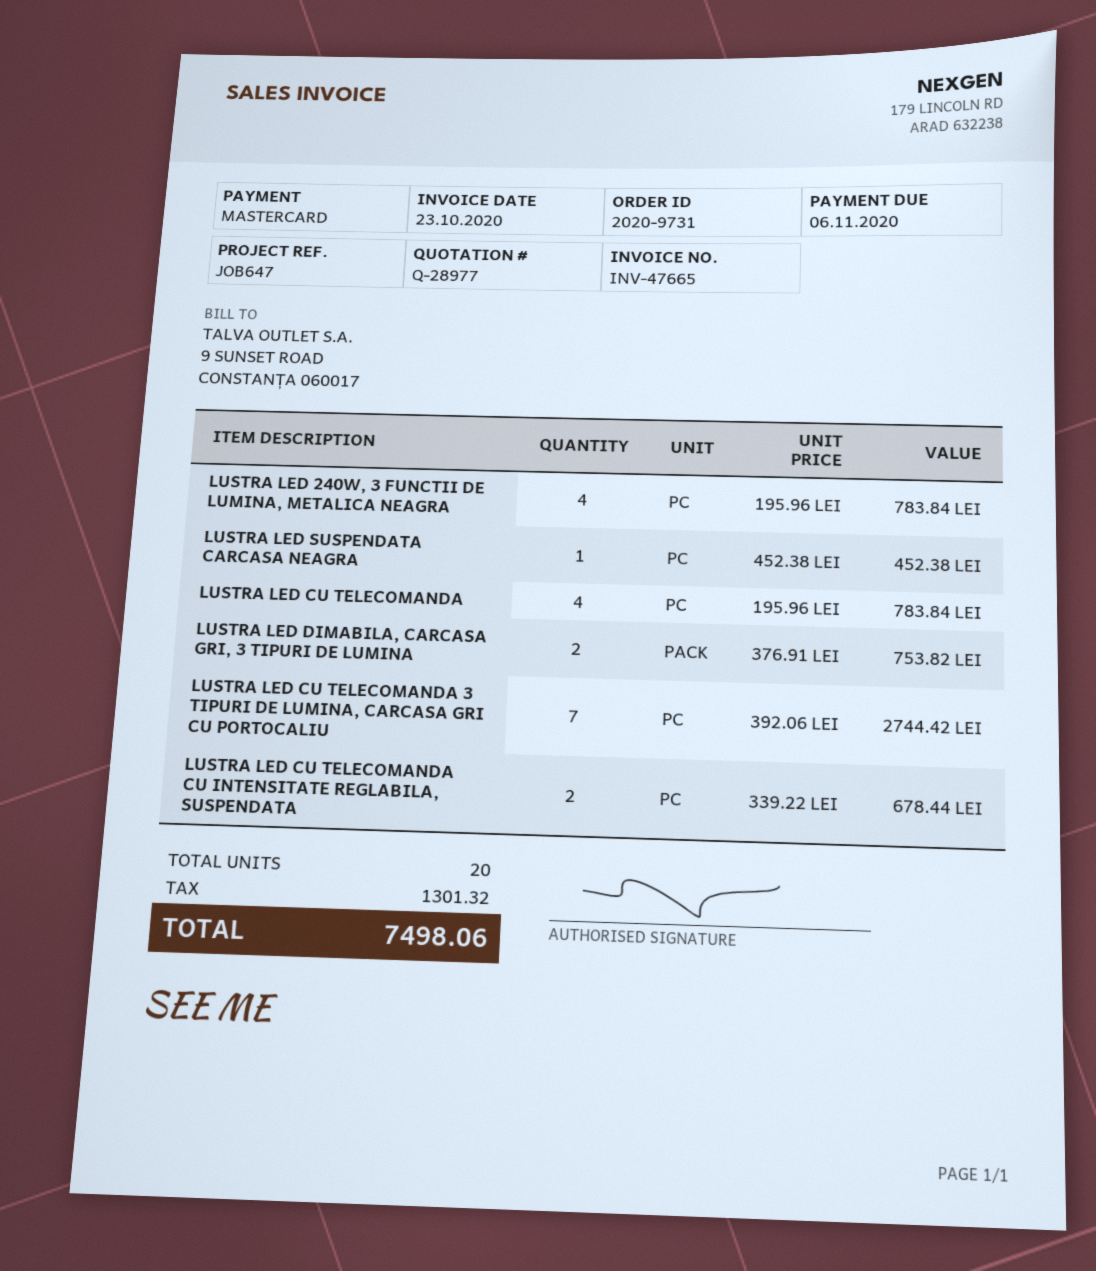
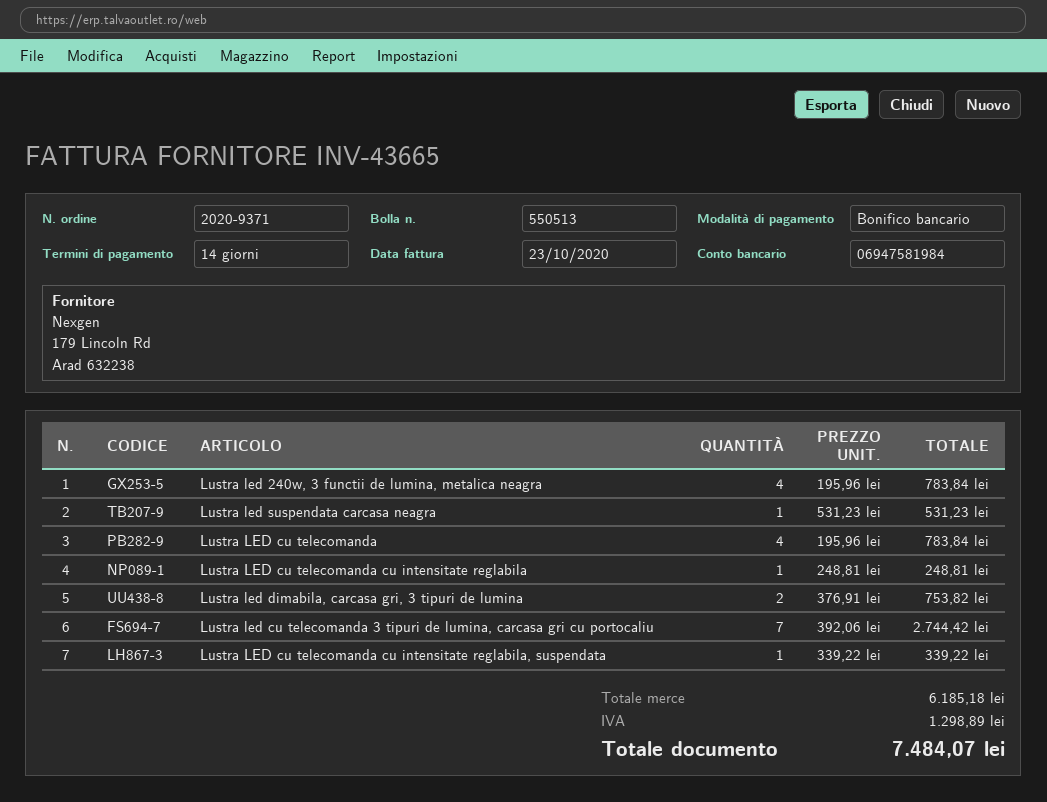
order number: 2020-9731 -> 2020-9371
invoice number: INV-47665 -> INV-43665
payment method: Mastercard -> bank transfer
LUSTRA LED SUSPENDATA CARCASA NEAGRA: 1 x 452.38 = 452.38 -> 1 x 531.23 = 531.23
LUSTRA LED CU TELECOMANDA CU INTENSITATE REGLABILA, SUSPENDATA: 2 x 339.22 = 678.44 -> 1 x 339.22 = 339.22
Lustra LED cu telecomanda cu intensitate reglabila: none -> 1 x 248.81 = 248.81
tax: 1301.32 -> 1298.89
total: 7498.06 -> 7484.07

